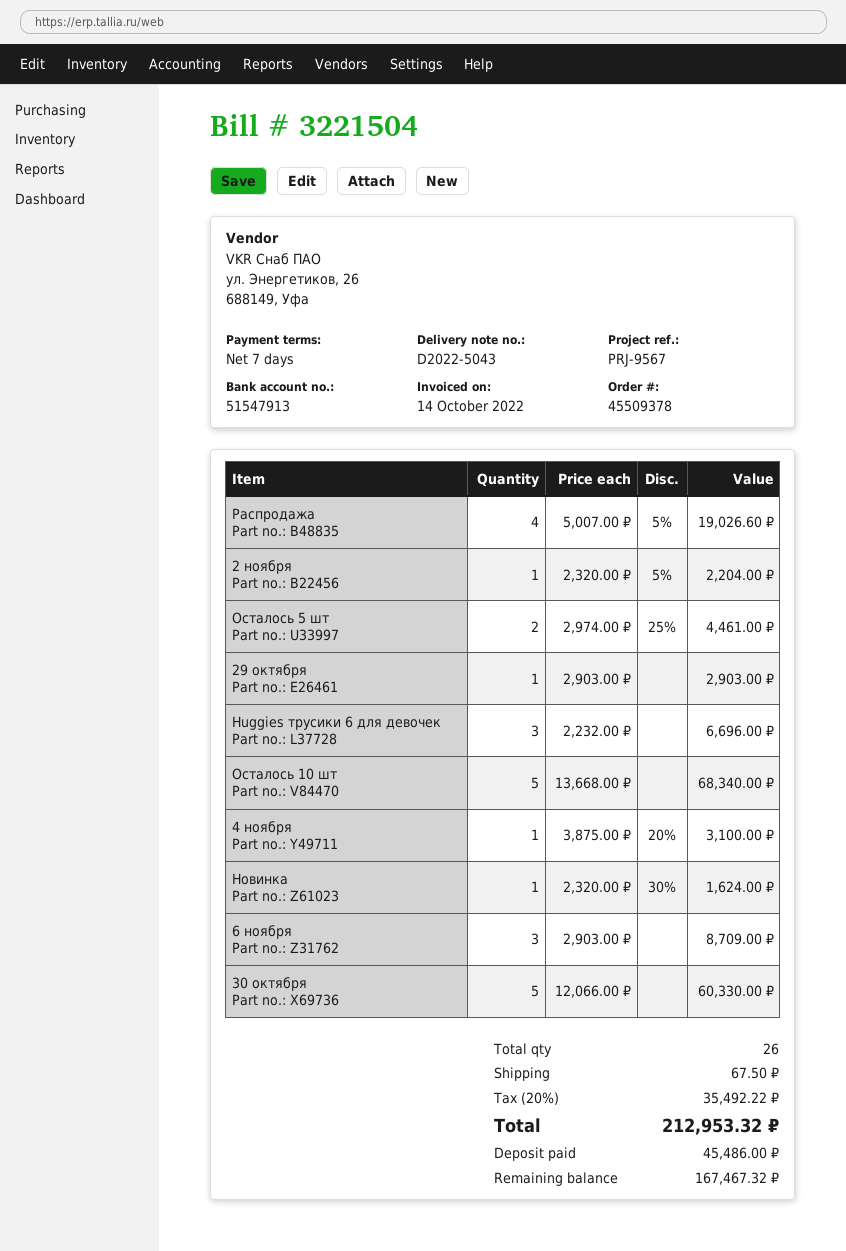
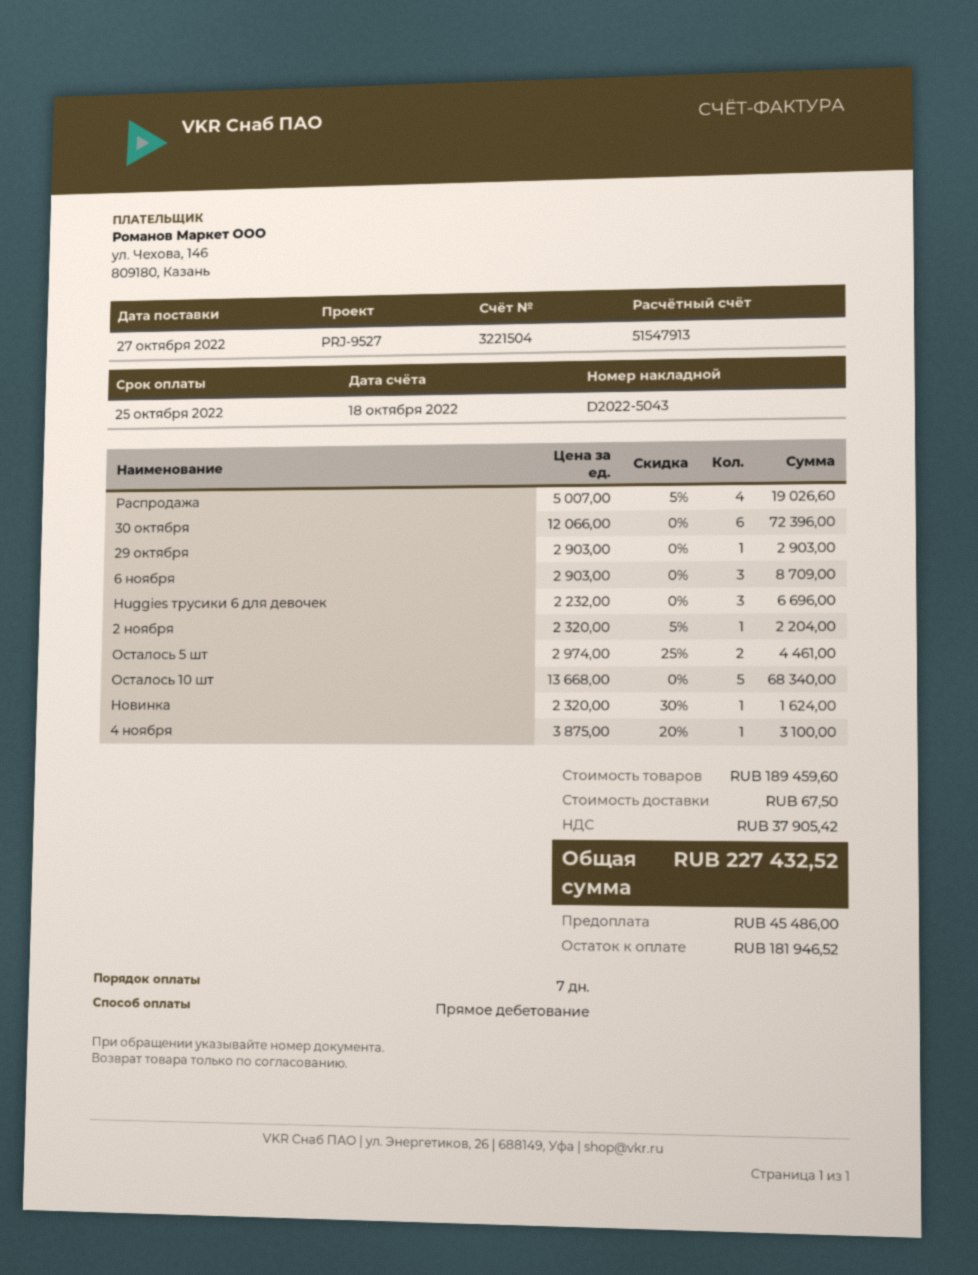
invoice date: 2022-10-14 -> 2022-10-18
reference: PRJ-9567 -> PRJ-9527
30 октября: 5 x 12066.00 = 60330.00 -> 6 x 12066.00 = 72396.00
tax: 35492.22 -> 37905.42
total: 212953.32 -> 227432.52
balance: 167467.32 -> 181946.52

